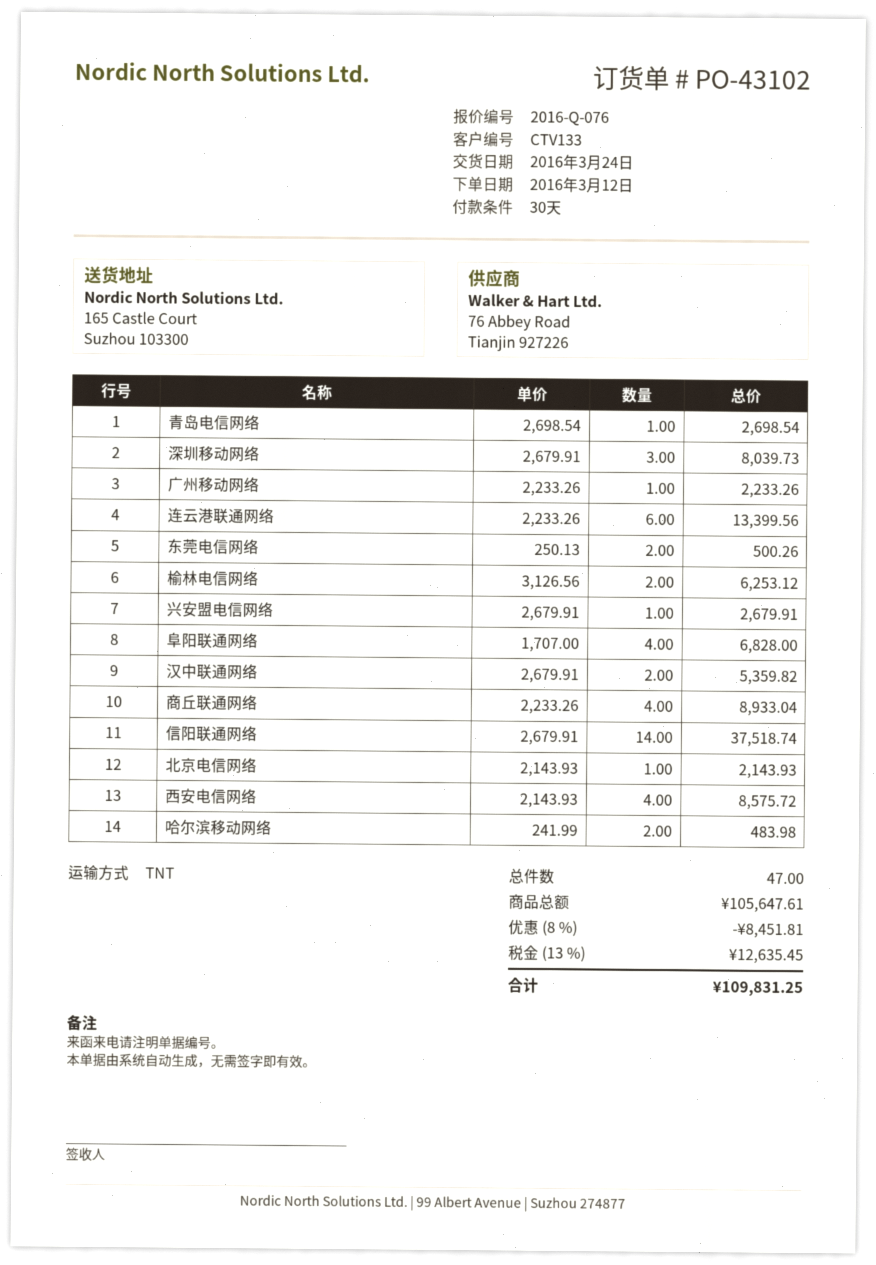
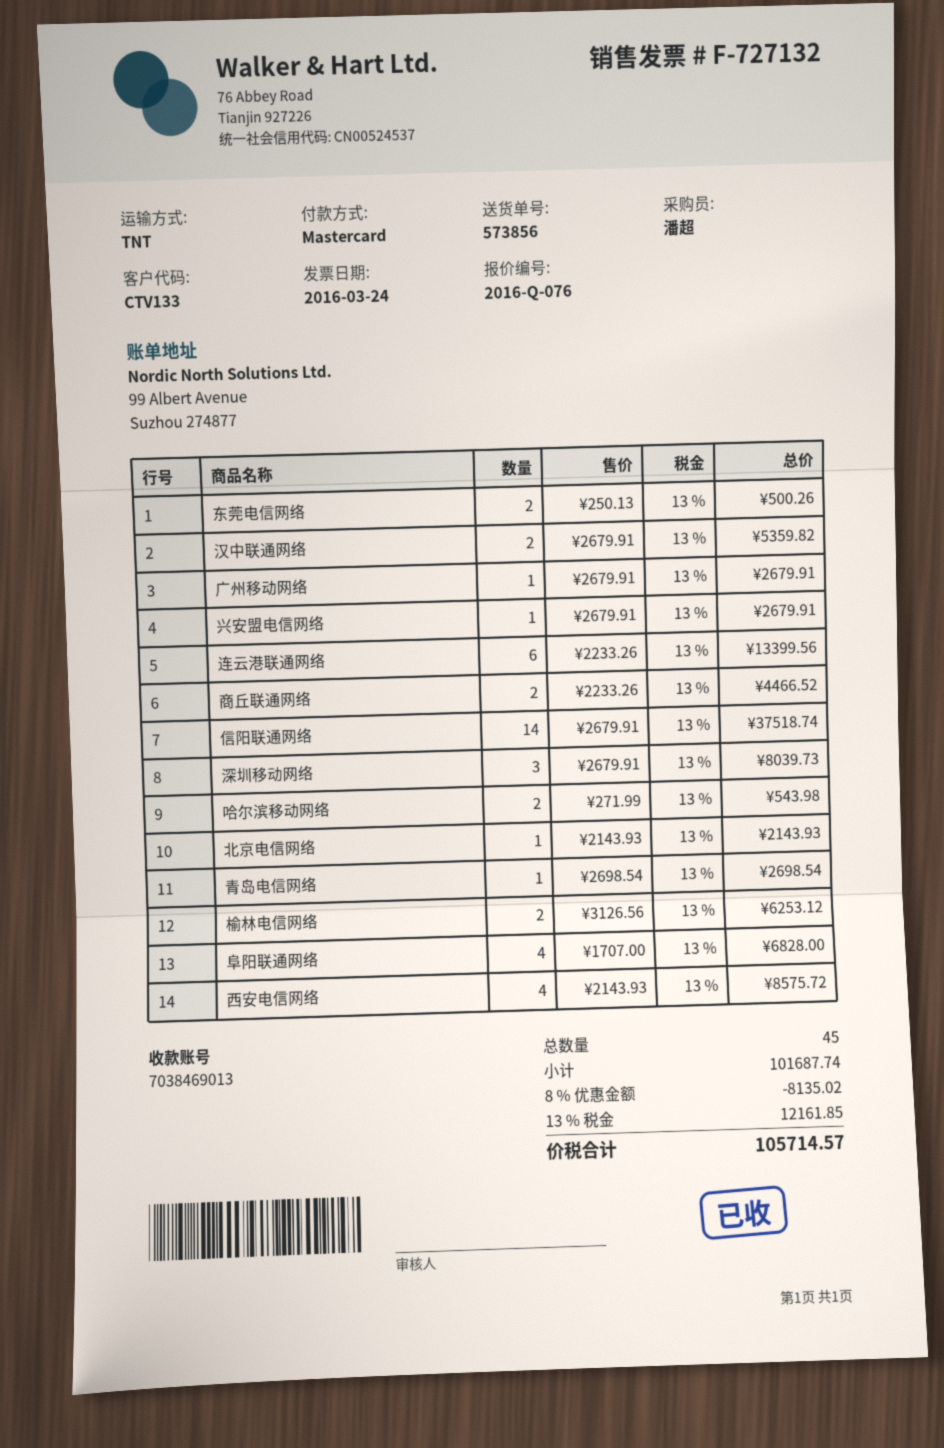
广州移动网络: 1 x 2233.26 = 2233.26 -> 1 x 2679.91 = 2679.91
商丘联通网络: 4 x 2233.26 = 8933.04 -> 2 x 2233.26 = 4466.52
哈尔滨移动网络: 2 x 241.99 = 483.98 -> 2 x 271.99 = 543.98
total quantity: 47 -> 45
subtotal: 105647.61 -> 101687.74
discount: 8% = 8451.81 -> 8% = 8135.02
tax: 13% = 12635.45 -> 13% = 12161.85
total: 109831.25 -> 105714.57

